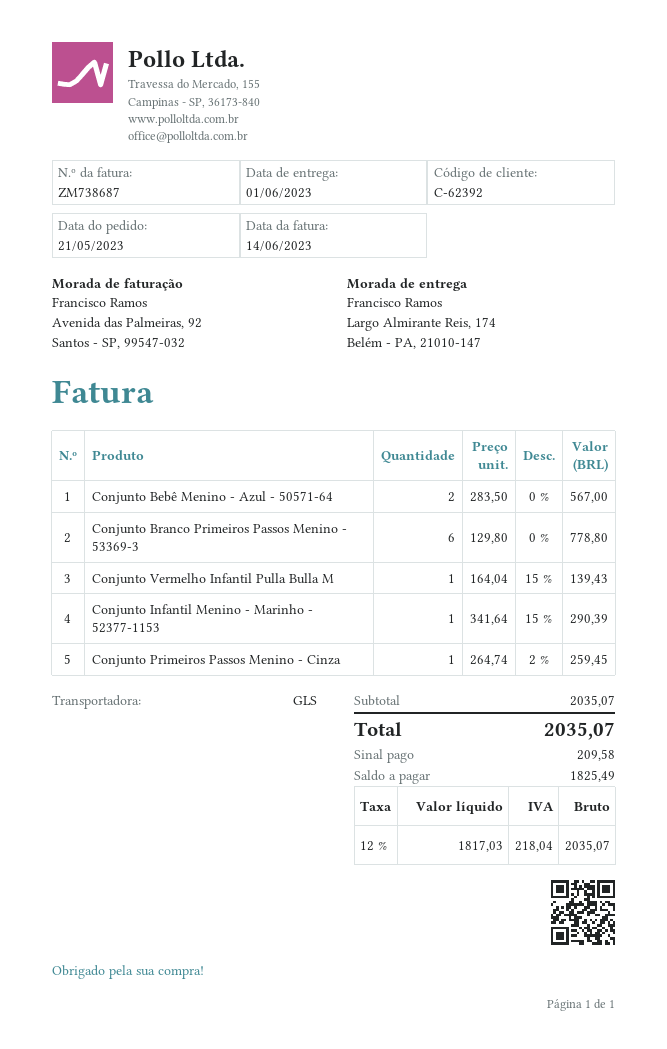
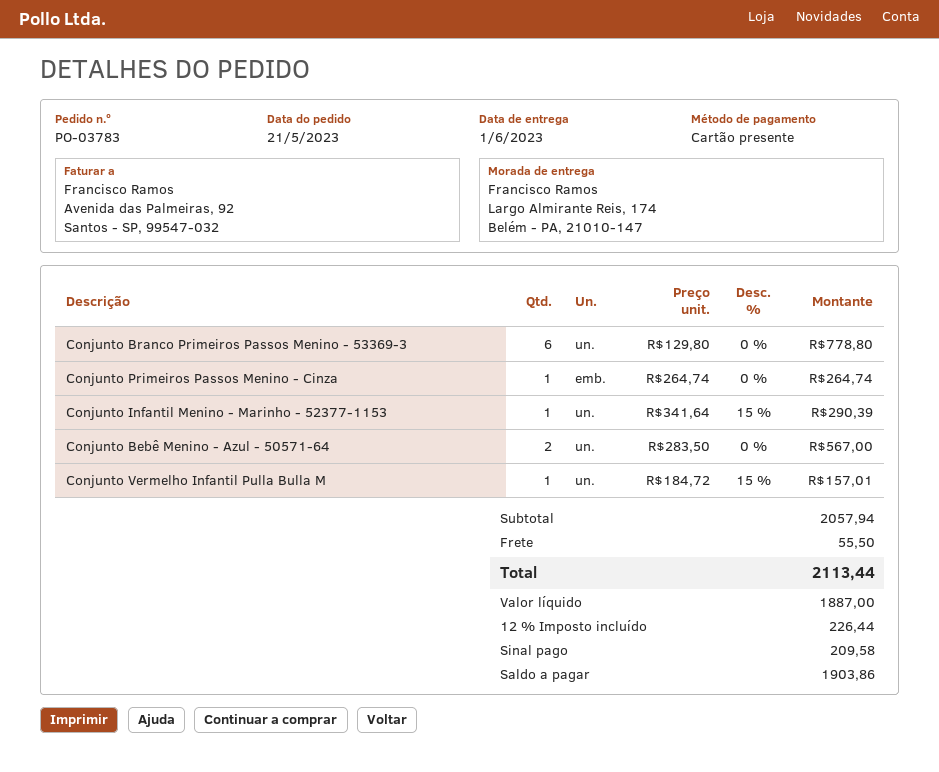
Conjunto Vermelho Infantil Pulla Bulla M: 1 x 164.04 - 15% = 139.43 -> 1 x 184.72 - 15% = 157.01
Conjunto Primeiros Passos Menino - Cinza: 1 x 264.74 - 2% = 259.45 -> 1 x 264.74 = 264.74
subtotal: 2035.07 -> 2057.94
shipping: none -> 55.50
net: 1817.03 -> 1887.00
tax: 12% = 218.04 -> 12% = 226.44
total: 2035.07 -> 2113.44
balance: 1825.49 -> 1903.86

